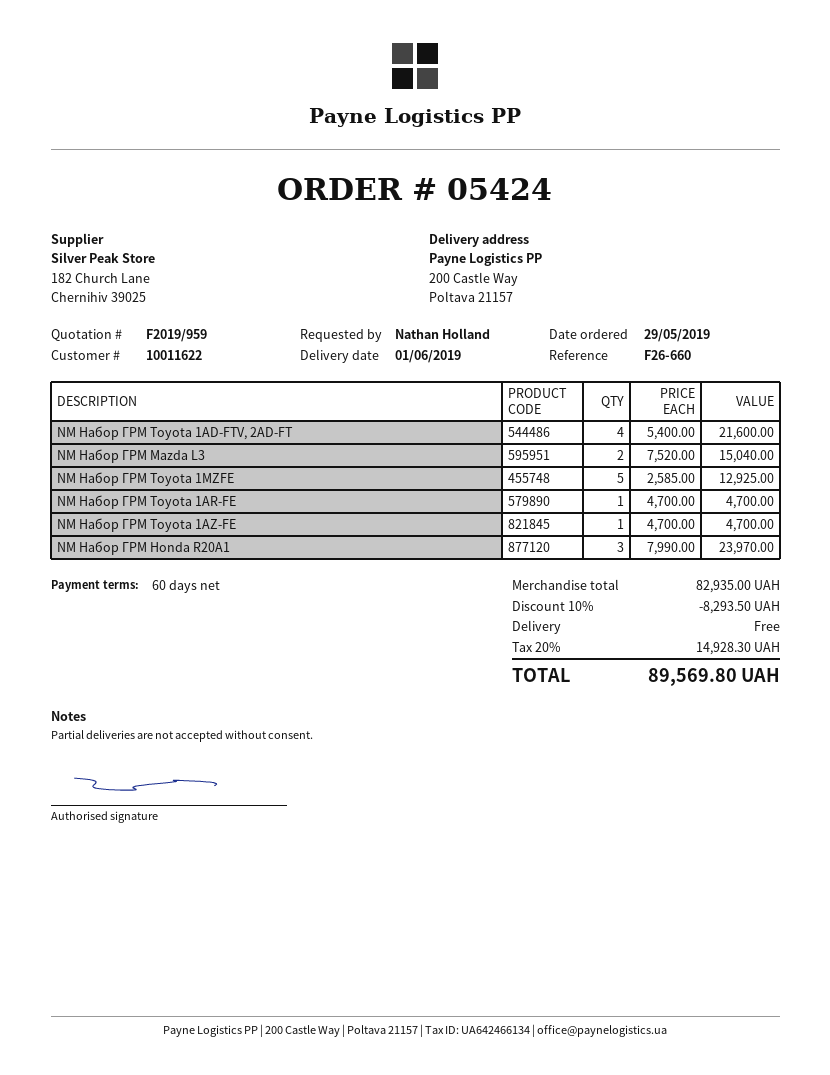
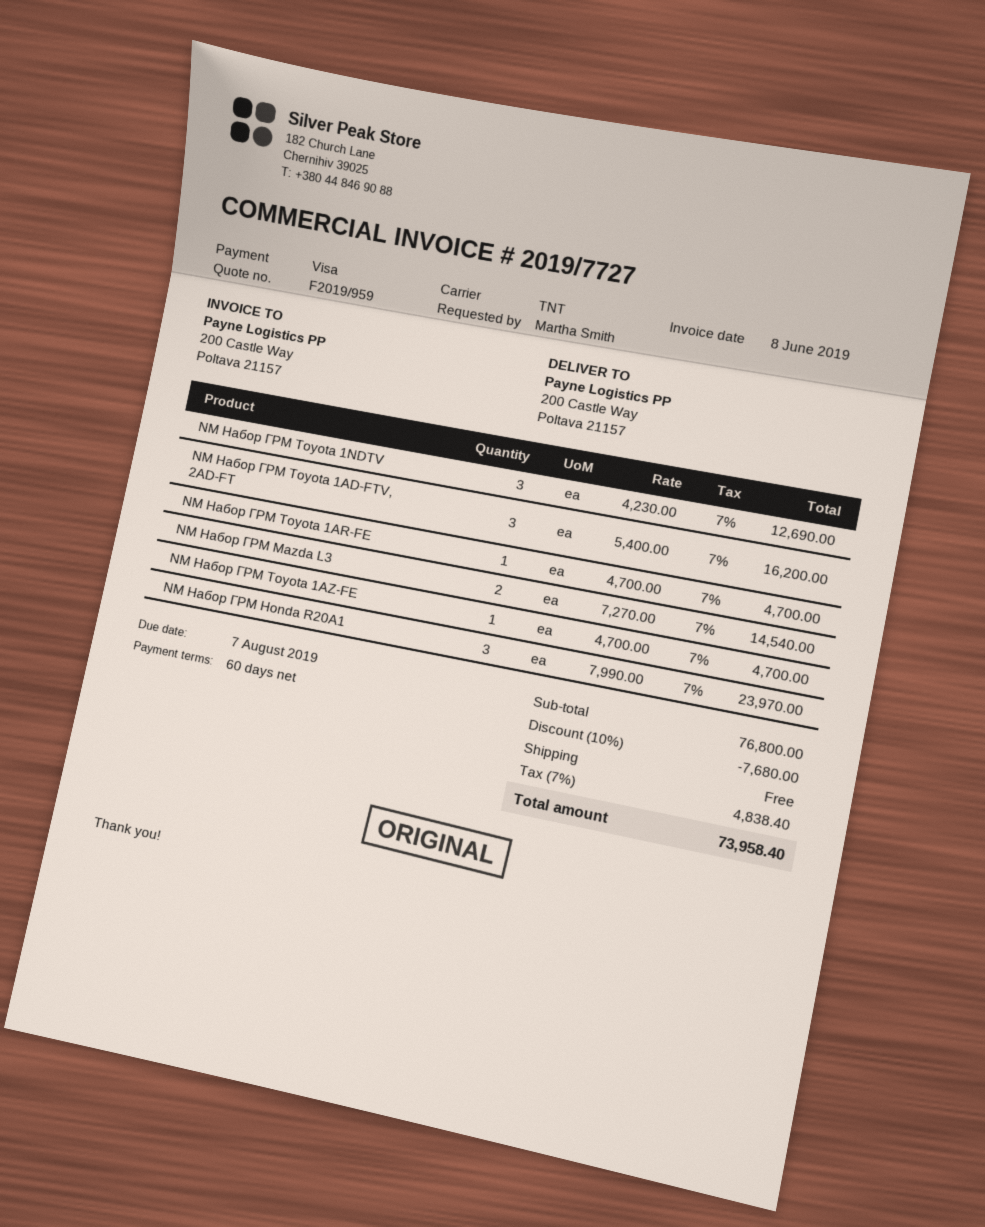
ordered by: Nathan Holland -> Martha Smith
NM Набор ГРМ Toyota 1AD-FTV, 2AD-FT: 4 x 5400.00 = 21600.00 -> 3 x 5400.00 = 16200.00
NM Набор ГРМ Mazda L3: 2 x 7520.00 = 15040.00 -> 2 x 7270.00 = 14540.00
NM Набор ГРМ Toyota 1MZFE: 5 x 2585.00 = 12925.00 -> none
NM Набор ГРМ Toyota 1NDTV: none -> 3 x 4230.00 = 12690.00
subtotal: 82935.00 -> 76800.00
discount: 10% = 8293.50 -> 10% = 7680.00
tax: 20% = 14928.30 -> 7% = 4838.40
total: 89569.80 -> 73958.40

